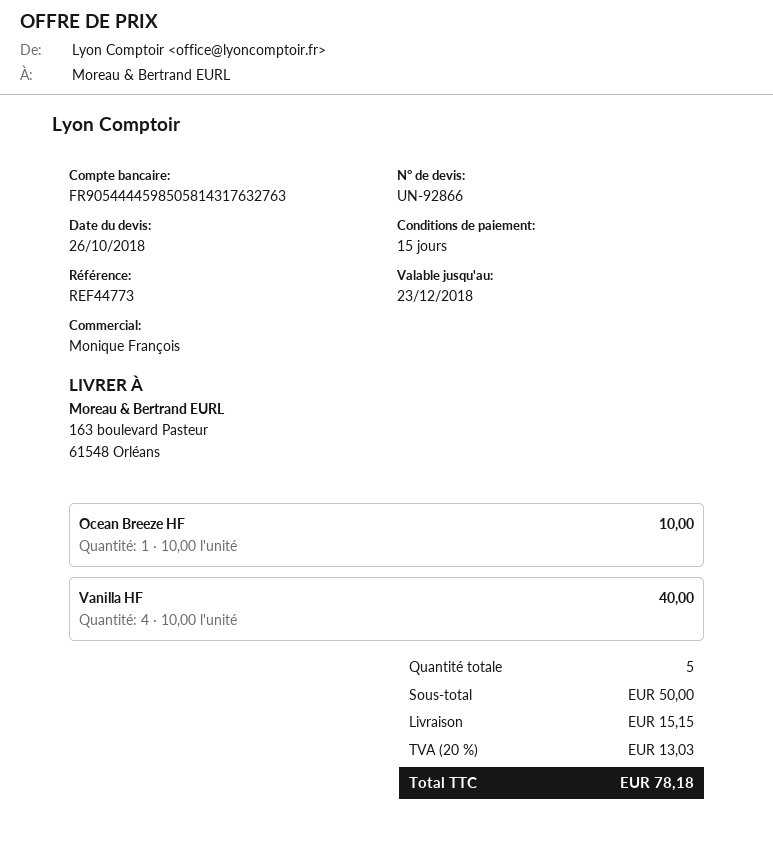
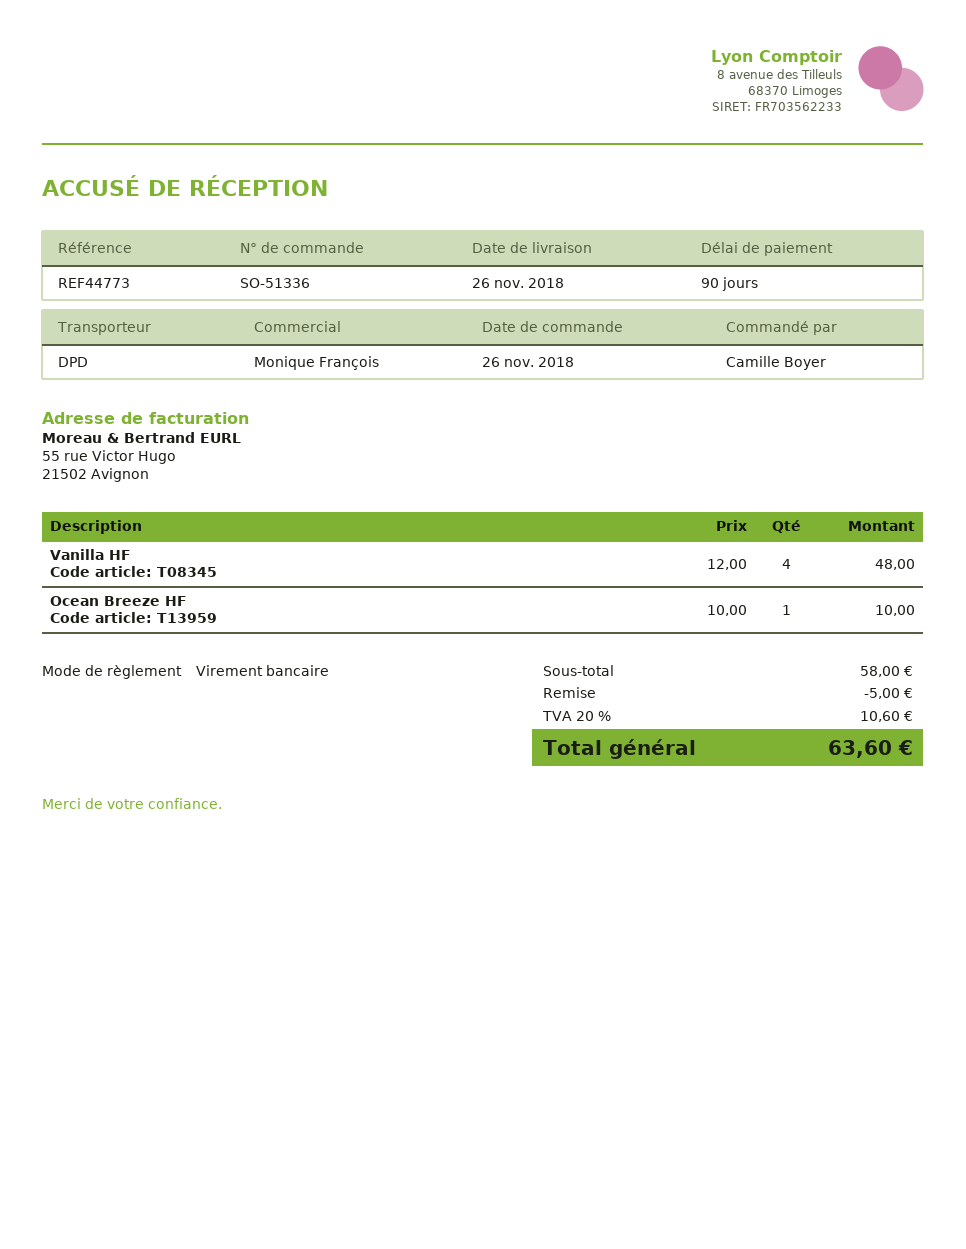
payment terms: 15 days -> 90 days
Vanilla HF: 4 x 10.00 = 40.00 -> 4 x 12.00 = 48.00
subtotal: 50.00 -> 58.00
discount: none -> 5.00
shipping: 15.15 -> none
tax: 20% = 13.03 -> 20% = 10.60
total: 78.18 -> 63.60

